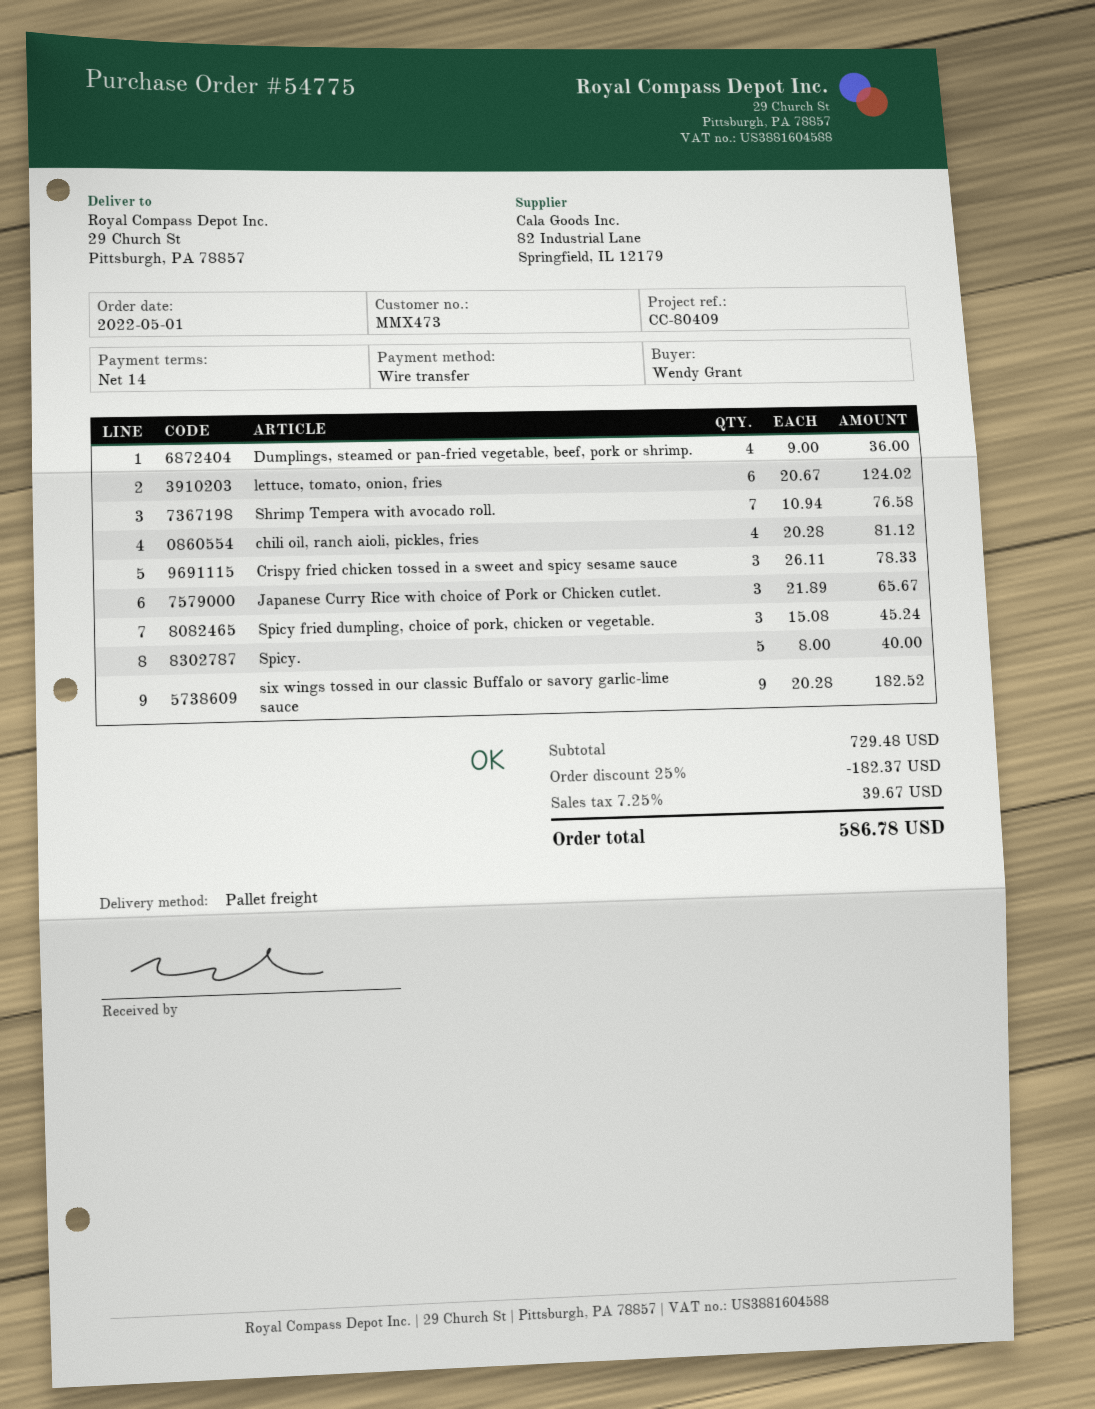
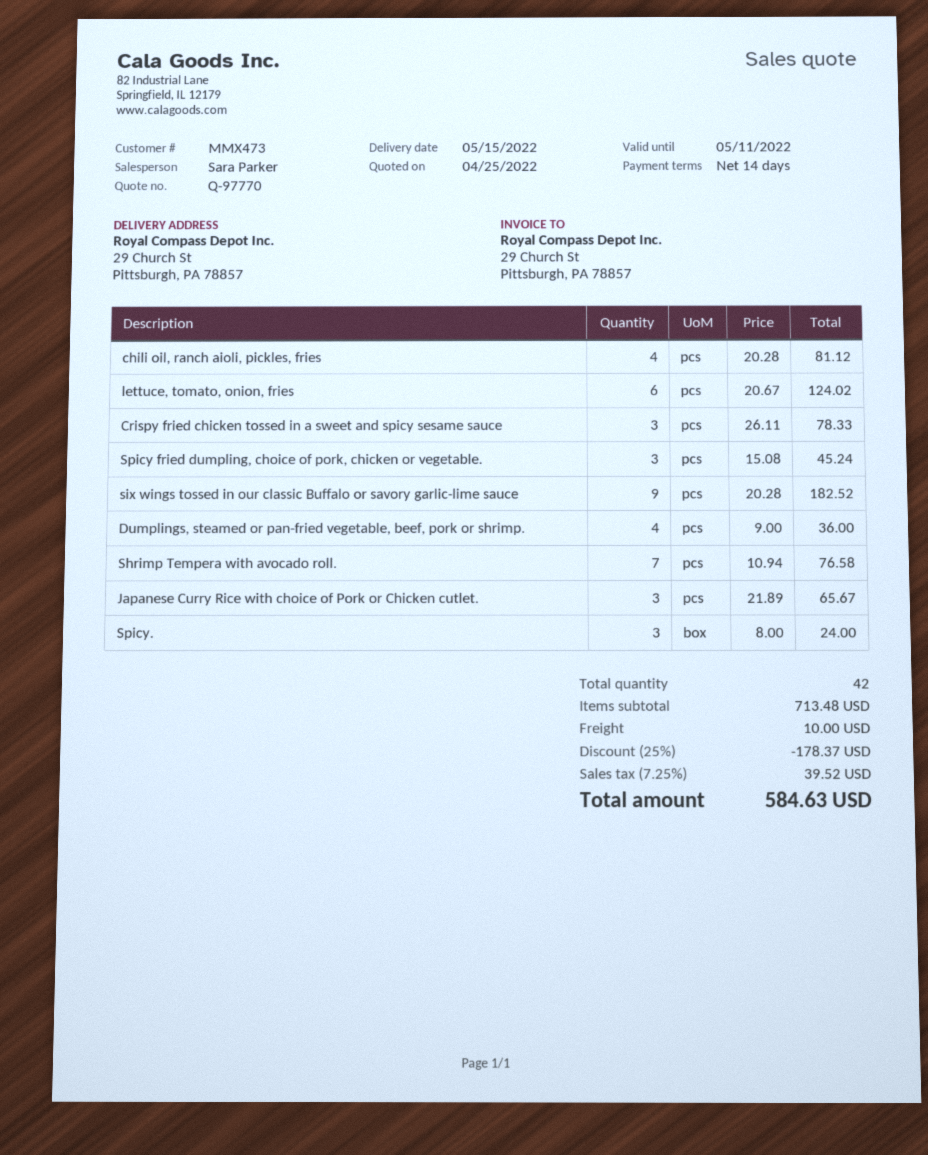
Spicy.: 5 x 8.00 = 40.00 -> 3 x 8.00 = 24.00
subtotal: 729.48 -> 713.48
discount: 25% = 182.37 -> 25% = 178.37
shipping: none -> 10.00
tax: 7.25% = 39.67 -> 7.25% = 39.52
total: 586.78 -> 584.63

